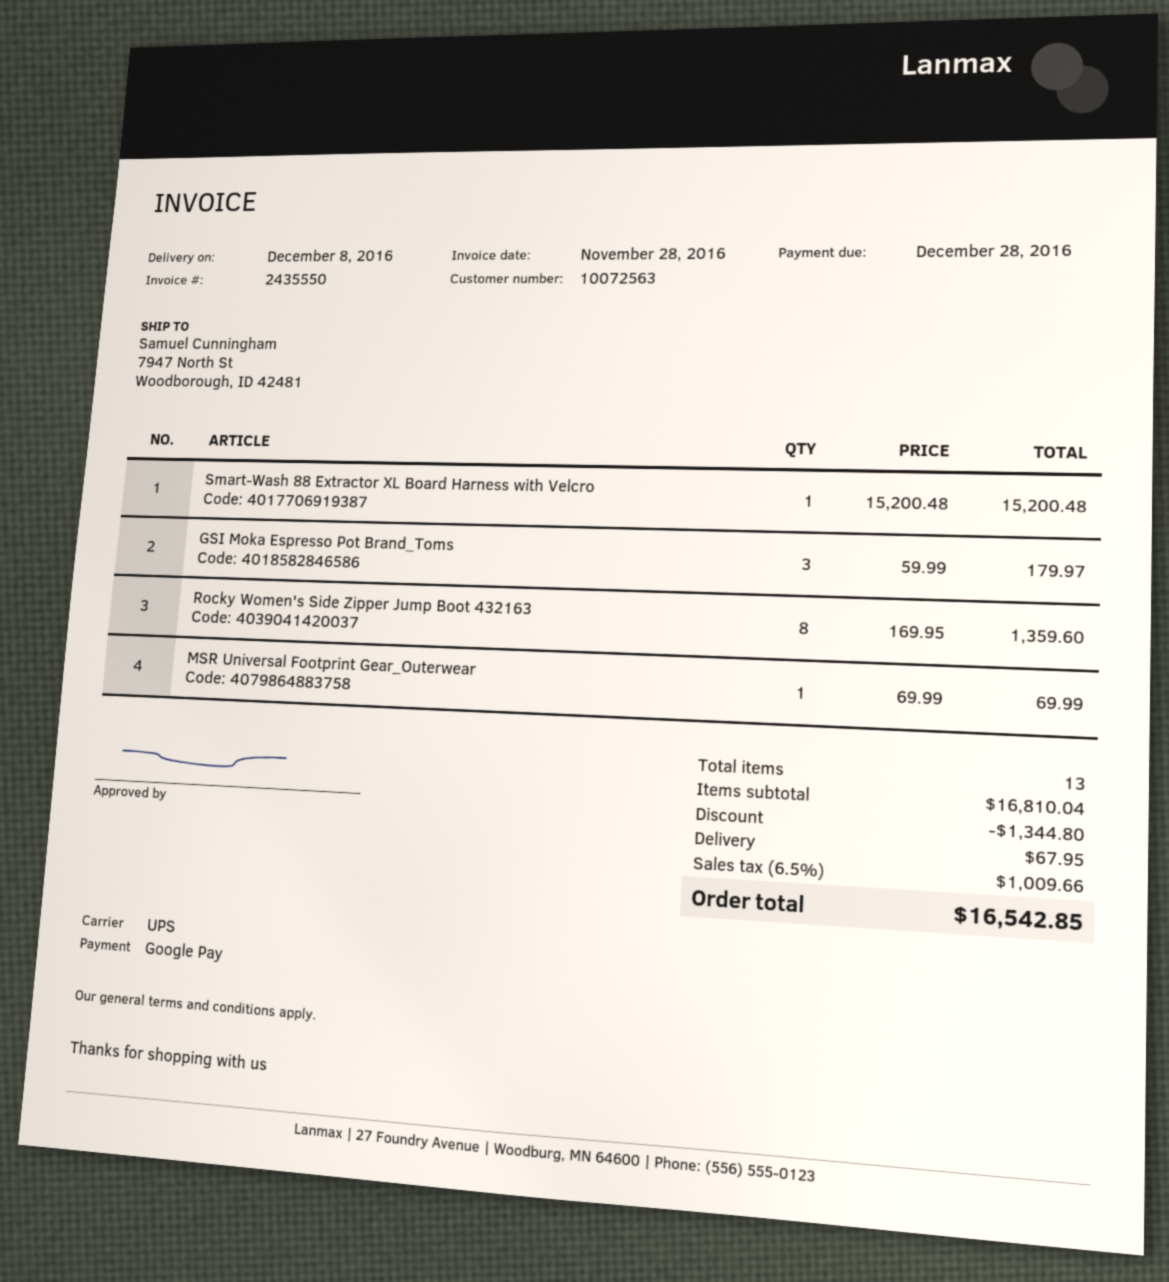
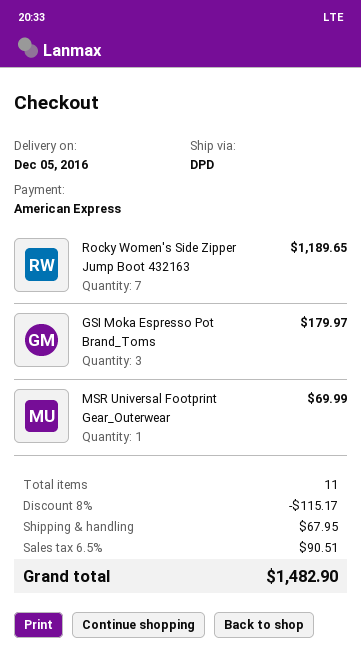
delivery date: 2016-12-08 -> 2016-12-05
payment method: Google Pay -> American Express
shipping method: UPS -> DPD
Smart-Wash 88 Extractor XL Board Harness with Velcro: 1 for 15200.48 -> none
Rocky Women's Side Zipper Jump Boot 432163: 8 for 1359.60 -> 7 for 1189.65
total quantity: 13 -> 11
discount: 1344.80 -> 115.17
tax: 6.5% = 1009.66 -> 6.5% = 90.51
total: 16542.85 -> 1482.90

